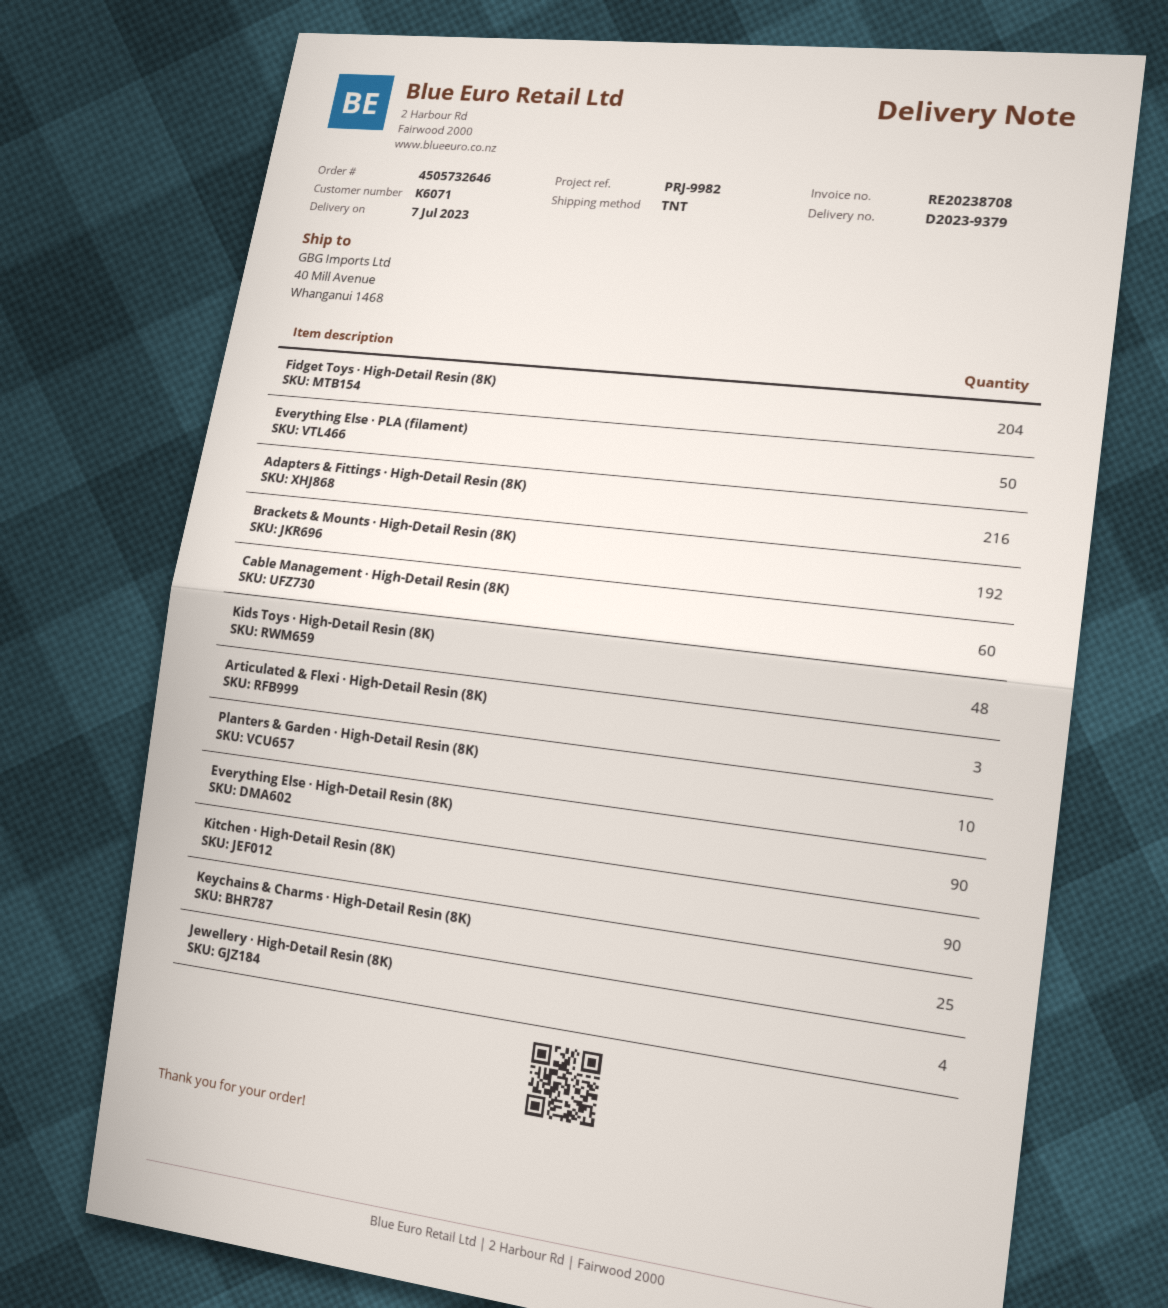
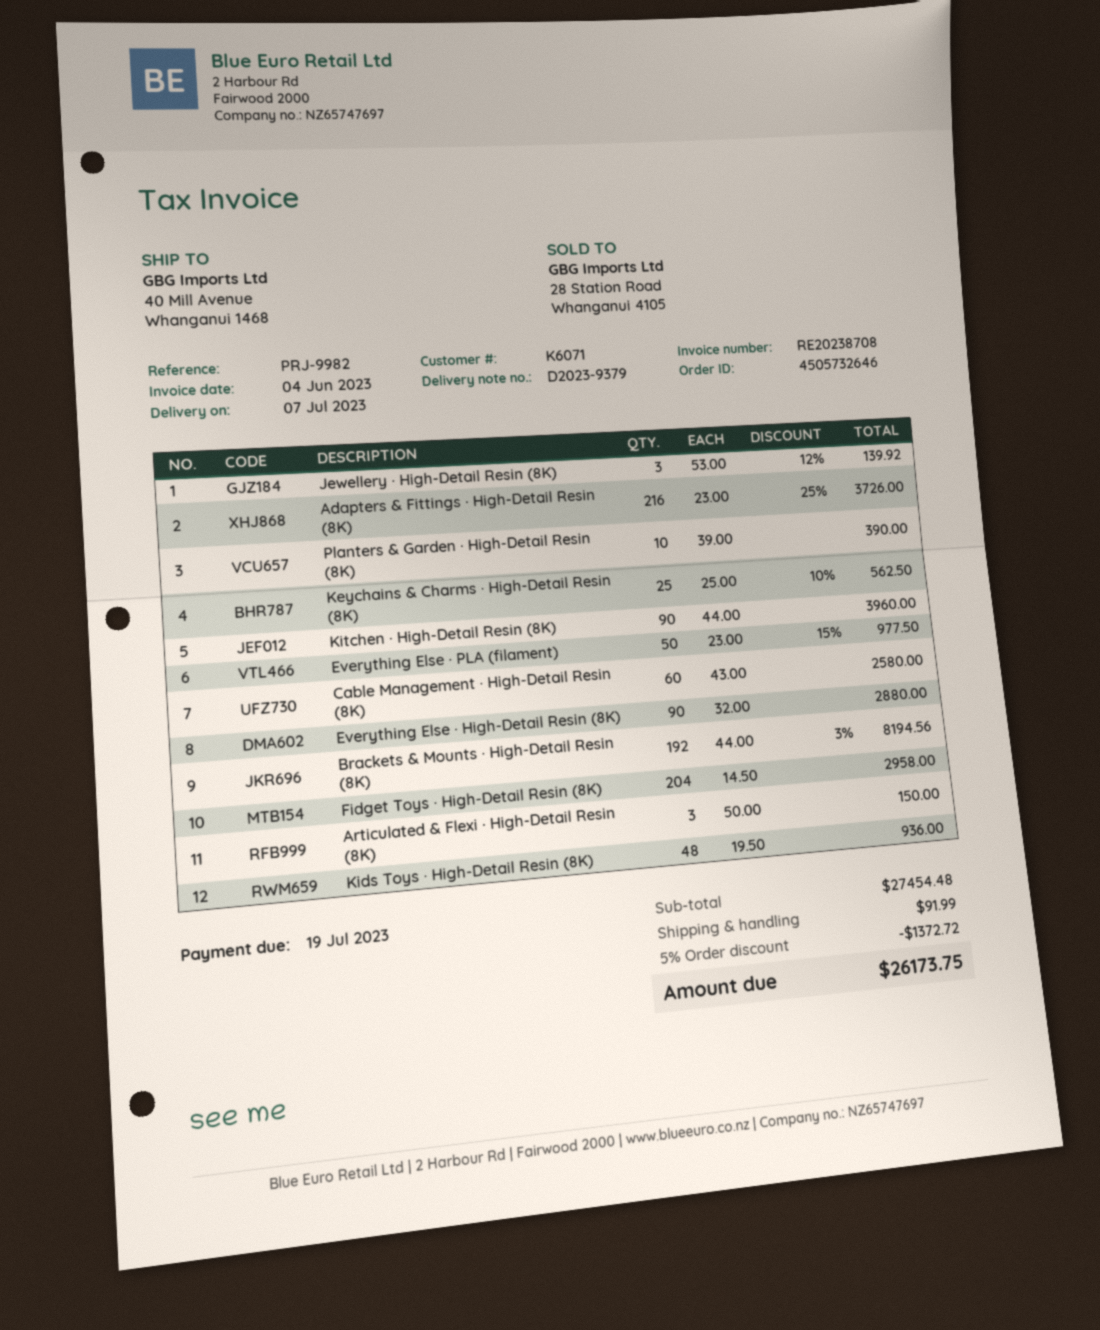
Jewellery · High-Detail Resin (8K): 4 -> 3

